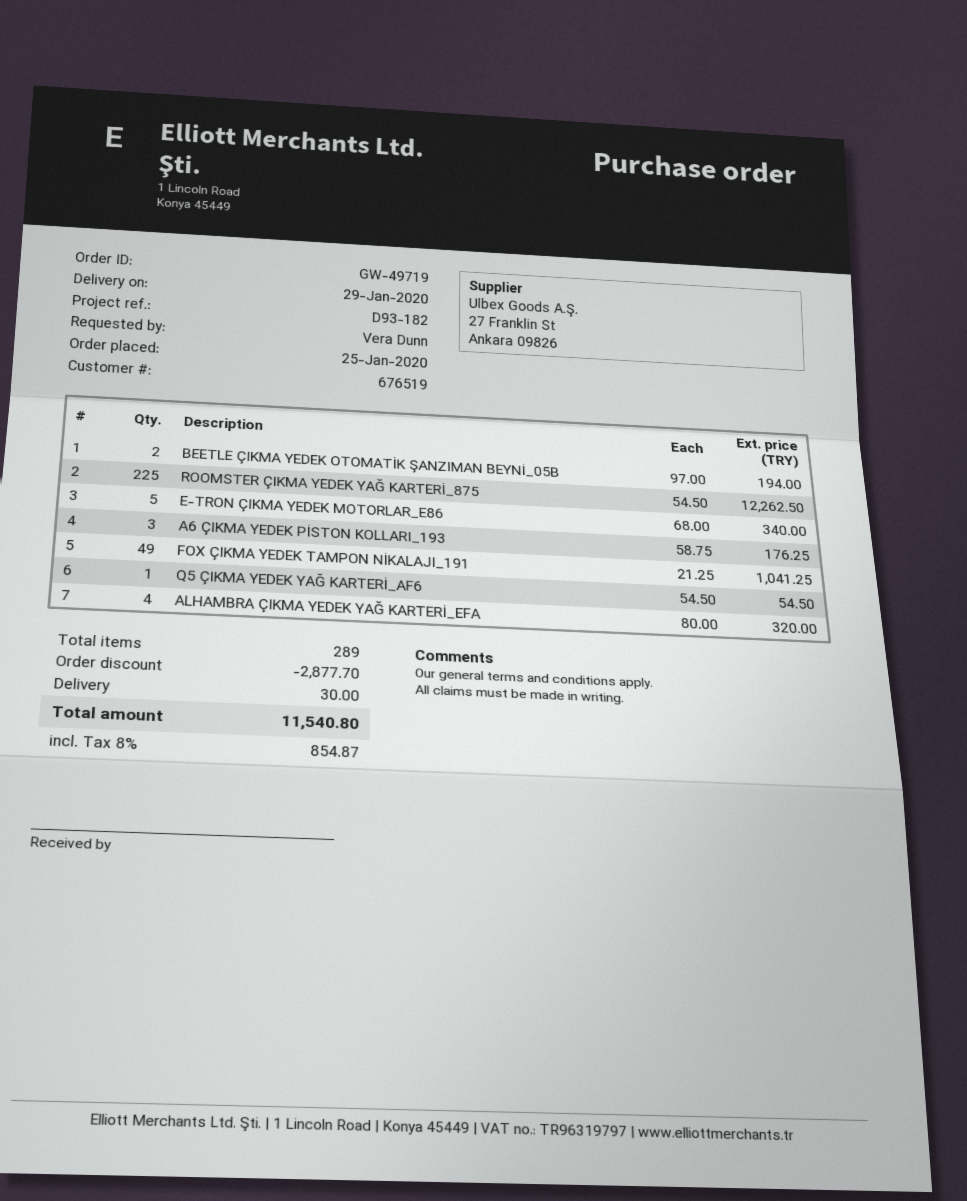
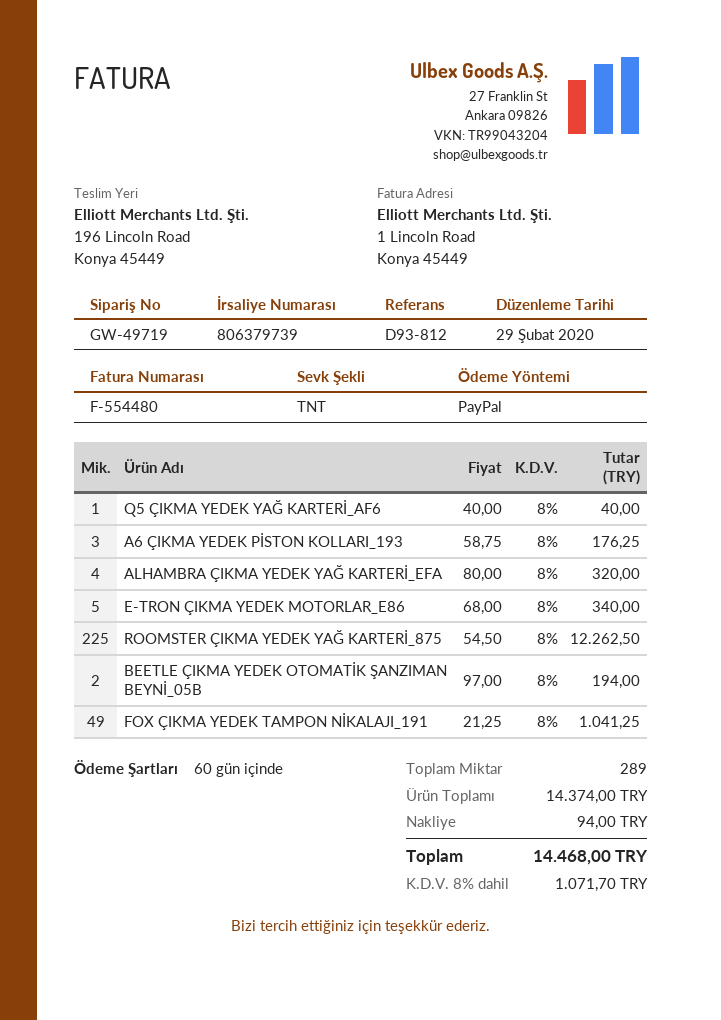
reference: D93-182 -> D93-812
Q5 ÇIKMA YEDEK YAĞ KARTERİ_AF6: 1 x 54.50 = 54.50 -> 1 x 40.00 = 40.00
discount: 2877.70 -> none
shipping: 30.00 -> 94.00
tax: 8% = 854.87 -> 8% = 1071.70
total: 11540.80 -> 14468.00

